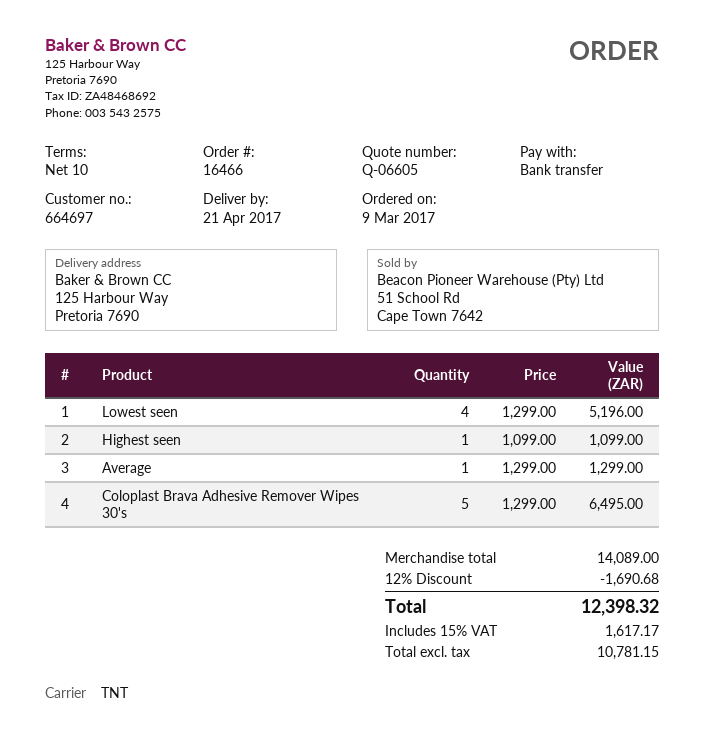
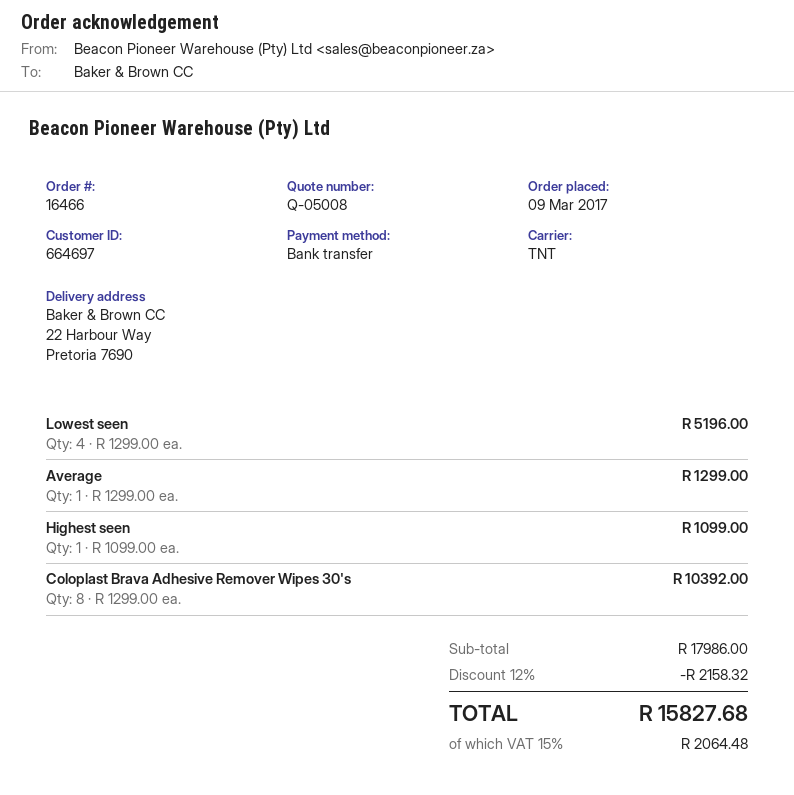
quote number: Q-06605 -> Q-05008
ship to: 125 Harbour Way, Pretoria 7690 -> 22 Harbour Way, Pretoria 7690
Coloplast Brava Adhesive Remover Wipes 30's: 5 x 1299.00 = 6495.00 -> 8 x 1299.00 = 10392.00
subtotal: 14089.00 -> 17986.00
discount: 12% = 1690.68 -> 12% = 2158.32
tax: 15% = 1617.17 -> 15% = 2064.48
total: 12398.32 -> 15827.68

